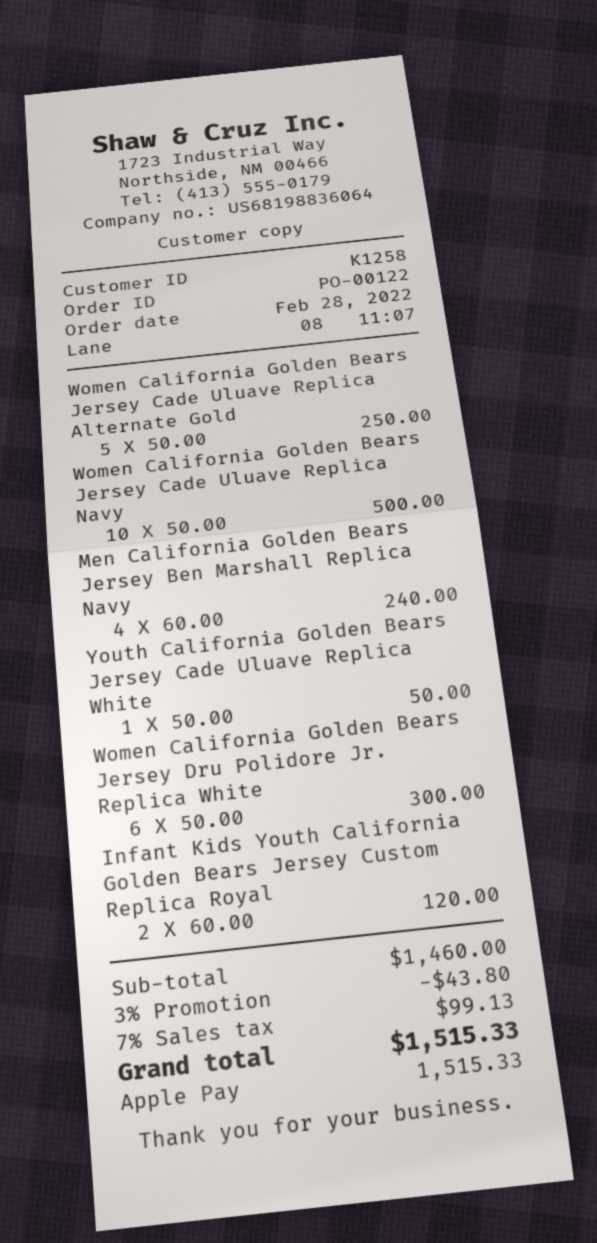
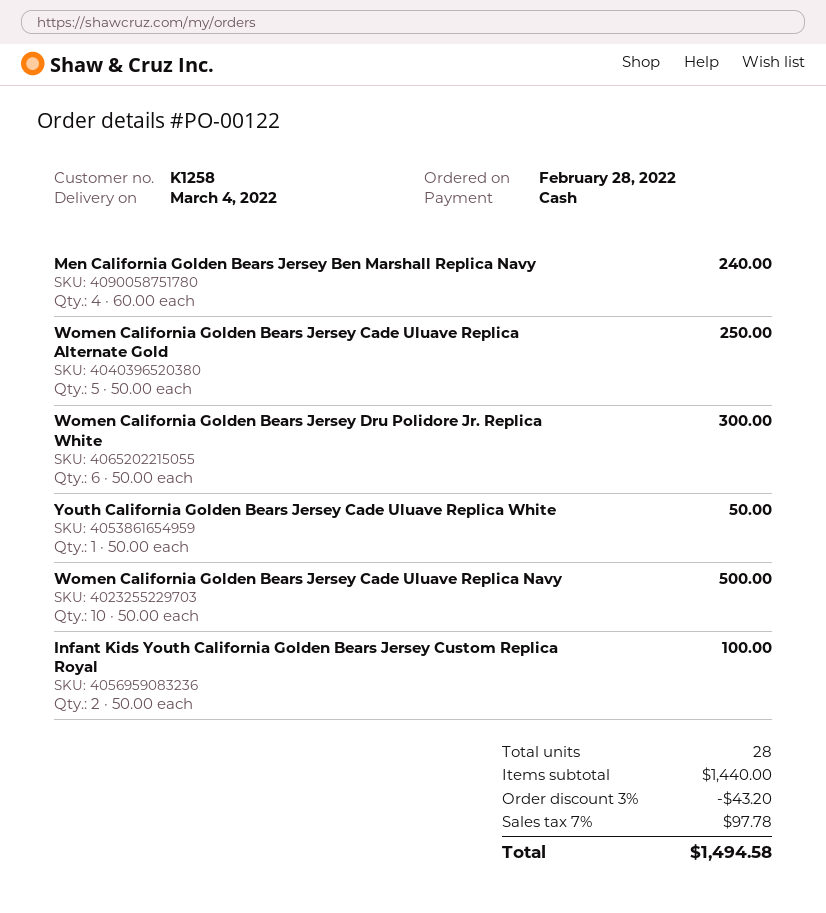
payment method: Apple Pay -> cash
Infant Kids Youth California Golden Bears Jersey Custom Replica Royal: 2 x 60.00 = 120.00 -> 2 x 50.00 = 100.00
subtotal: 1460.00 -> 1440.00
discount: 3% = 43.80 -> 3% = 43.20
tax: 7% = 99.13 -> 7% = 97.78
total: 1515.33 -> 1494.58

